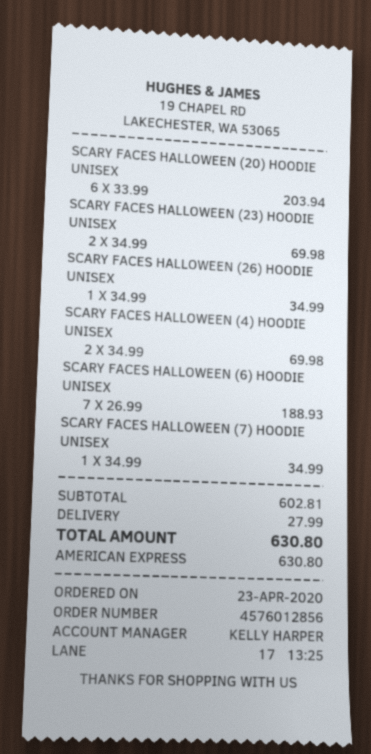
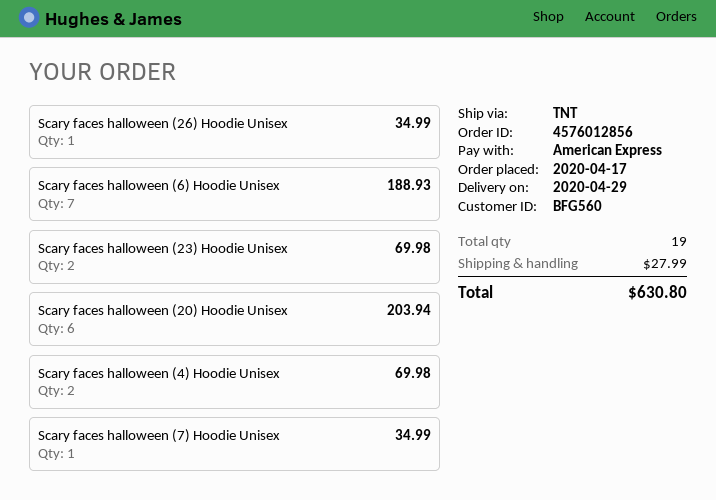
order date: 2020-04-23 -> 2020-04-17

